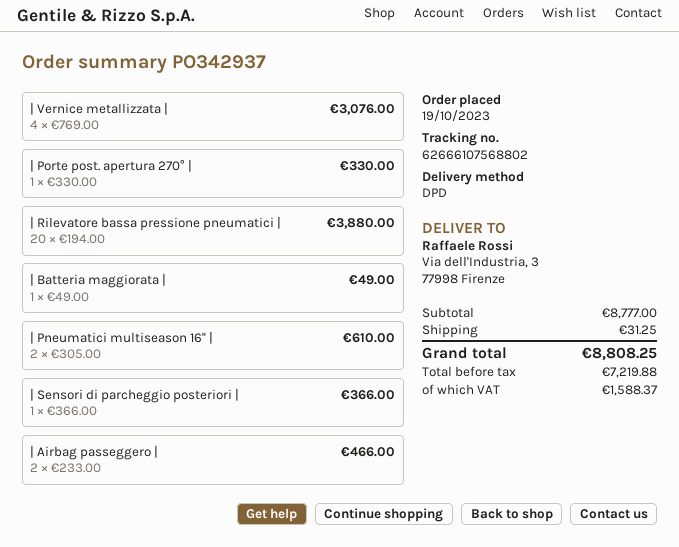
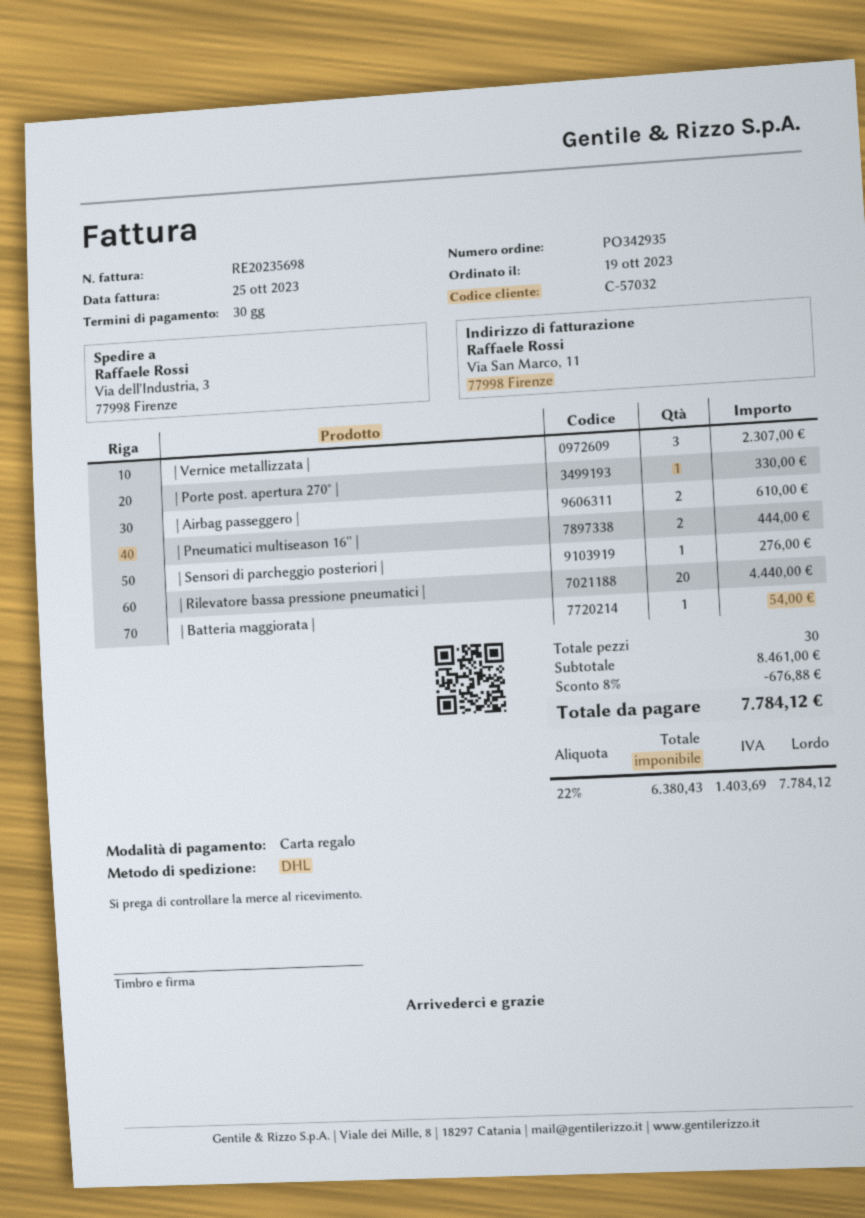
order number: PO342937 -> PO342935
shipping method: DPD -> DHL
| Vernice metallizzata |: 4 for 3076.00 -> 3 for 2307.00
| Rilevatore bassa pressione pneumatici |: 20 for 3880.00 -> 20 for 4440.00
| Batteria maggiorata |: 1 for 49.00 -> 1 for 54.00
| Pneumatici multiseason 16'' |: 2 for 610.00 -> 2 for 444.00
| Sensori di parcheggio posteriori |: 1 for 366.00 -> 1 for 276.00
| Airbag passeggero |: 2 for 466.00 -> 2 for 610.00
subtotal: 8777.00 -> 8461.00
discount: none -> 8% = 676.88
shipping: 31.25 -> none
net: 7219.88 -> 6380.43
tax: 1588.37 -> 1403.69
total: 8808.25 -> 7784.12

